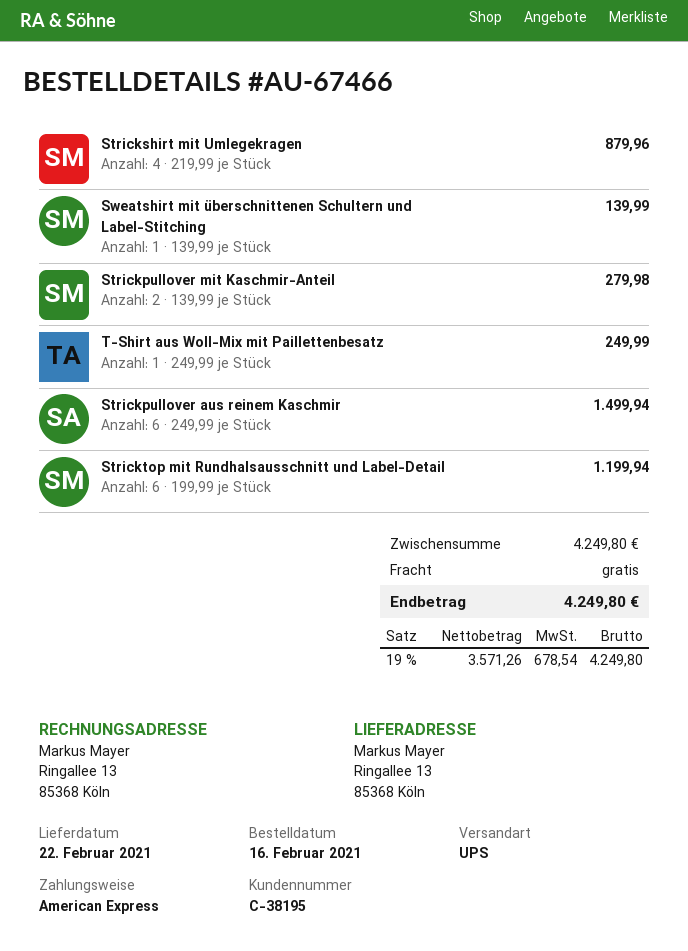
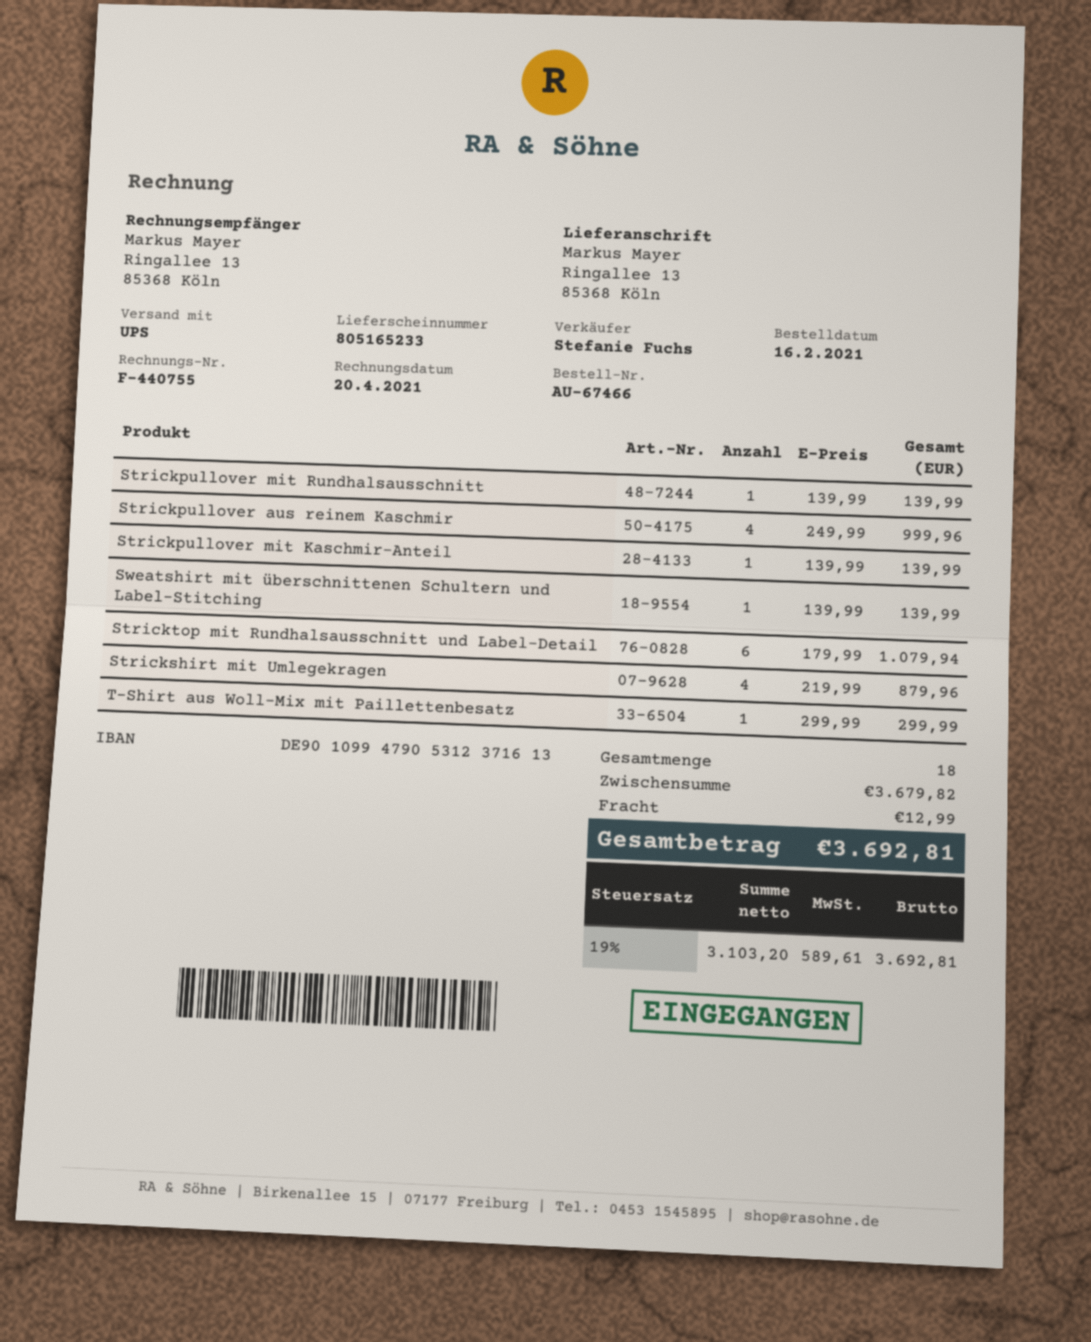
Strickpullover mit Kaschmir-Anteil: 2 x 139.99 = 279.98 -> 1 x 139.99 = 139.99
T-Shirt aus Woll-Mix mit Paillettenbesatz: 1 x 249.99 = 249.99 -> 1 x 299.99 = 299.99
Strickpullover aus reinem Kaschmir: 6 x 249.99 = 1499.94 -> 4 x 249.99 = 999.96
Stricktop mit Rundhalsausschnitt und Label-Detail: 6 x 199.99 = 1199.94 -> 6 x 179.99 = 1079.94
Strickpullover mit Rundhalsausschnitt: none -> 1 x 139.99 = 139.99
subtotal: 4249.80 -> 3679.82
shipping: 0.00 -> 12.99
net: 3571.26 -> 3103.20
tax: 19% = 678.54 -> 19% = 589.61
total: 4249.80 -> 3692.81

